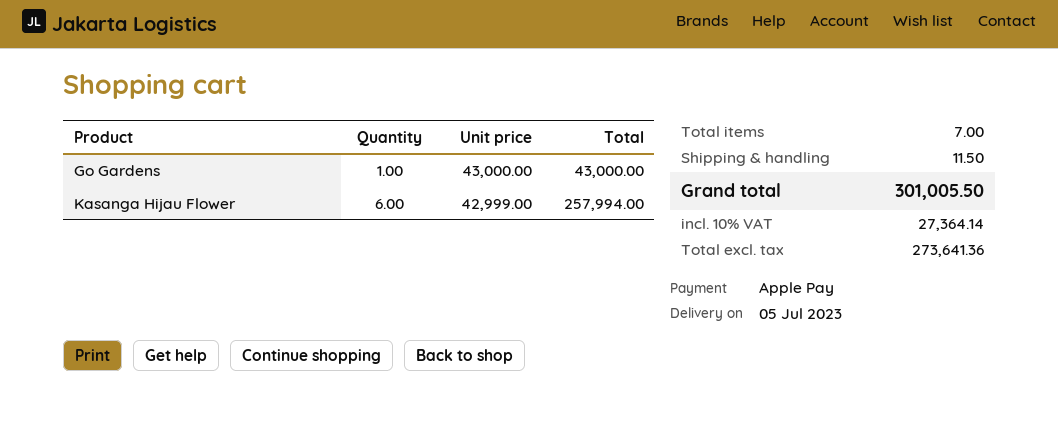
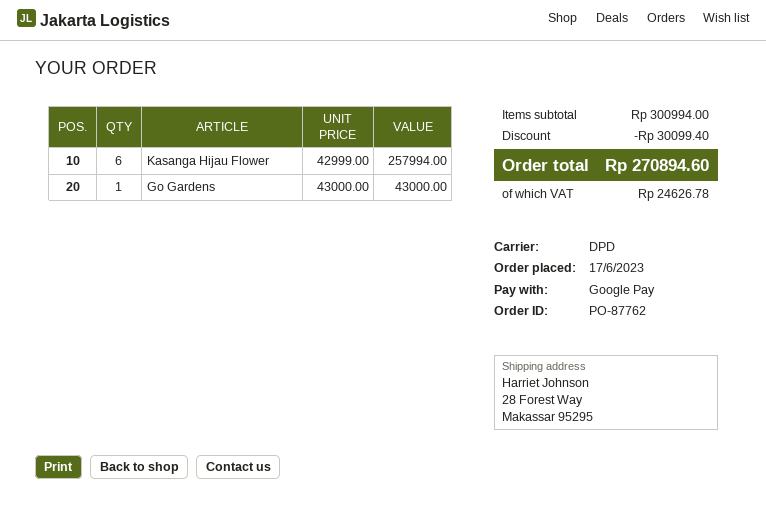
payment method: Apple Pay -> Google Pay
discount: none -> 30099.40
shipping: 11.50 -> none
tax: 27364.14 -> 24626.78
total: 301005.50 -> 270894.60

